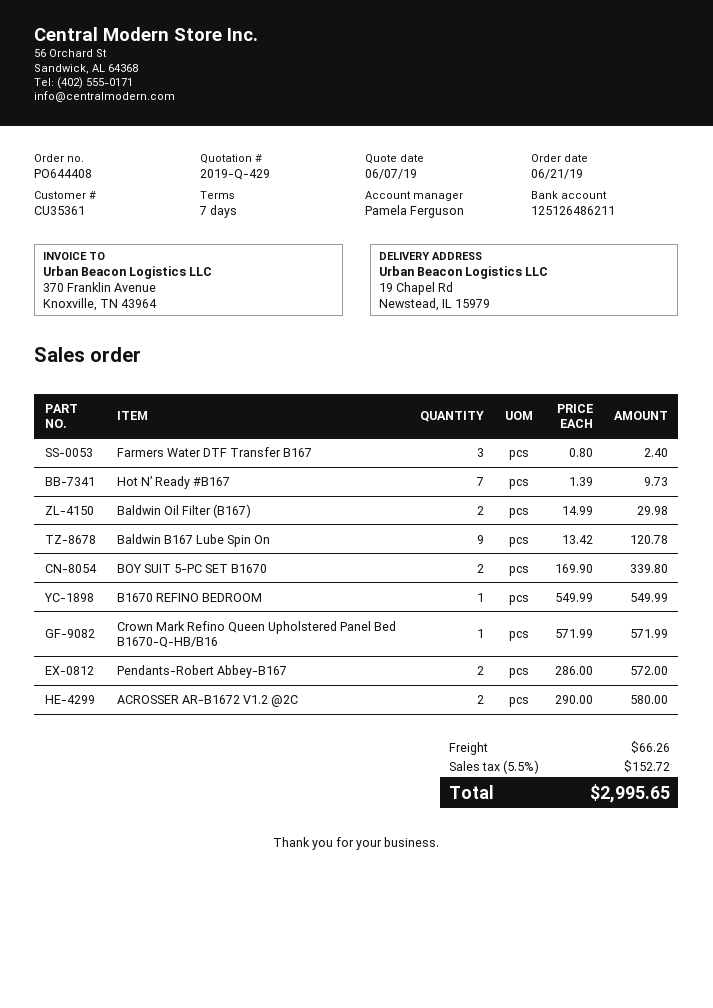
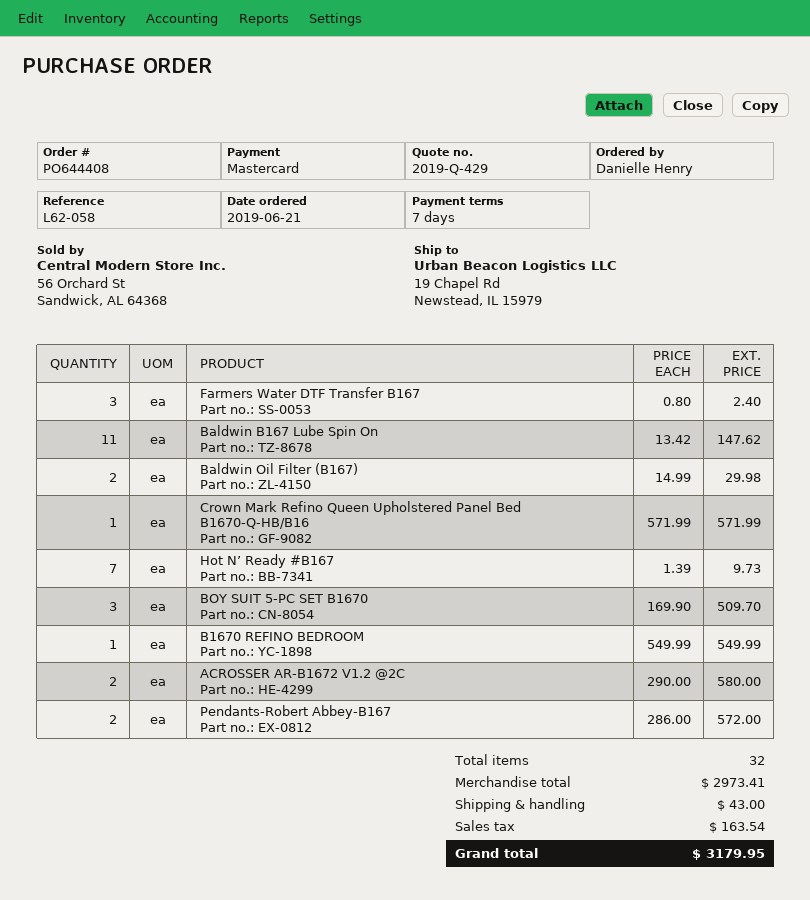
Baldwin B167 Lube Spin On: 9 x 13.42 = 120.78 -> 11 x 13.42 = 147.62
BOY SUIT 5-PC SET B1670: 2 x 169.90 = 339.80 -> 3 x 169.90 = 509.70
shipping: 66.26 -> 43.00
tax: 152.72 -> 163.54
total: 2995.65 -> 3179.95

